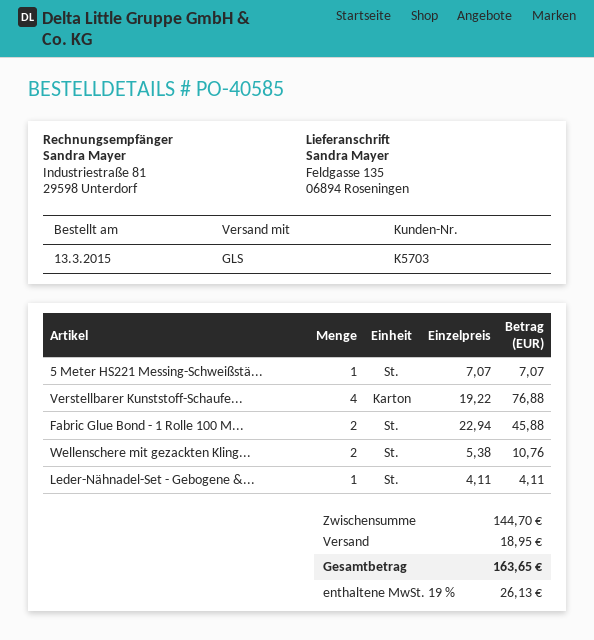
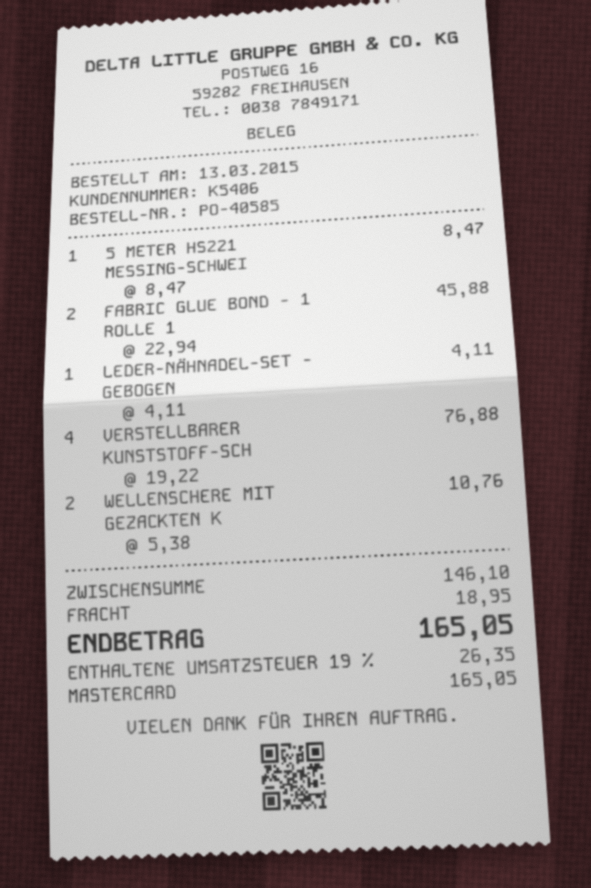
customer number: K5703 -> K5406
5 Meter HS221 Messing-Schweißstä...: 1 x 7.07 = 7.07 -> 1 x 8.47 = 8.47
subtotal: 144.70 -> 146.10
tax: 19% = 26.13 -> 19% = 26.35
total: 163.65 -> 165.05

